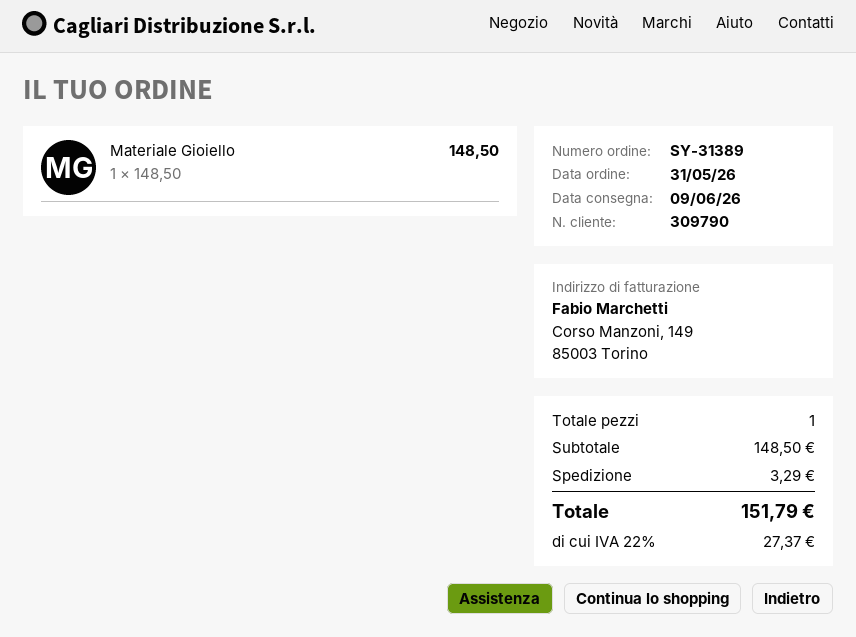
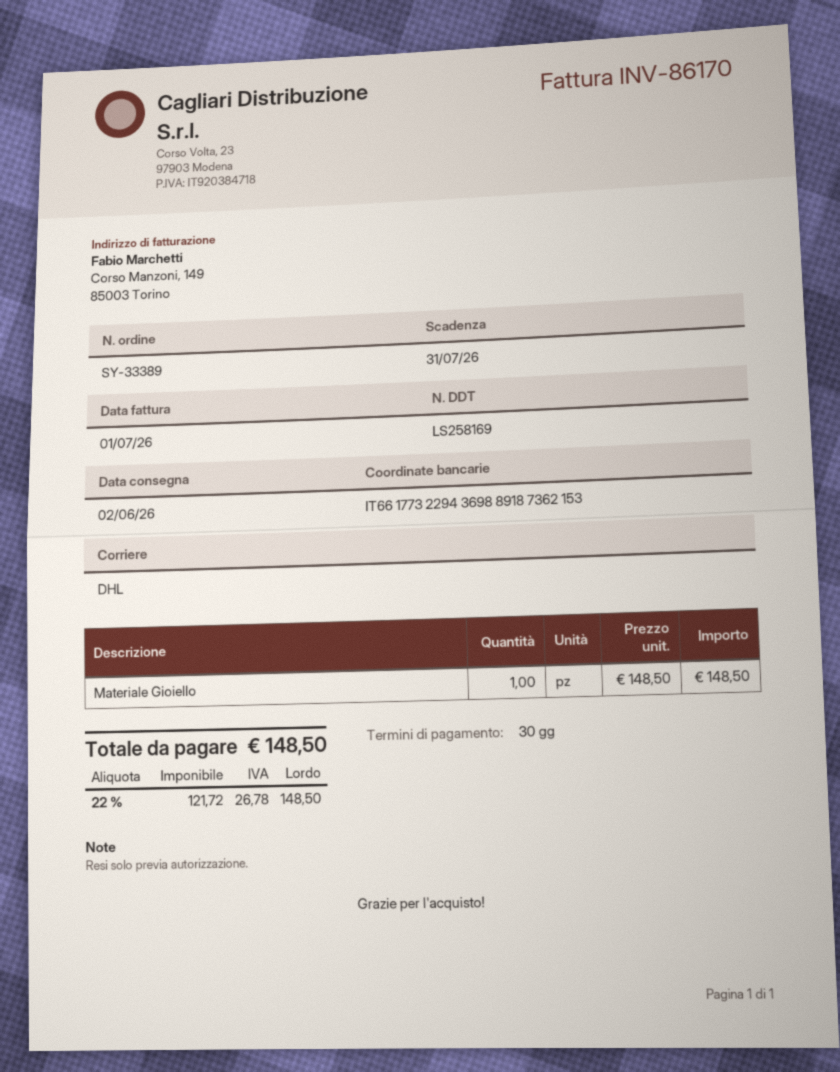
order number: SY-31389 -> SY-33389
delivery date: 2026-06-09 -> 2026-06-02
shipping: 3.29 -> none
tax: 22% = 27.37 -> 22% = 26.78
total: 151.79 -> 148.50

